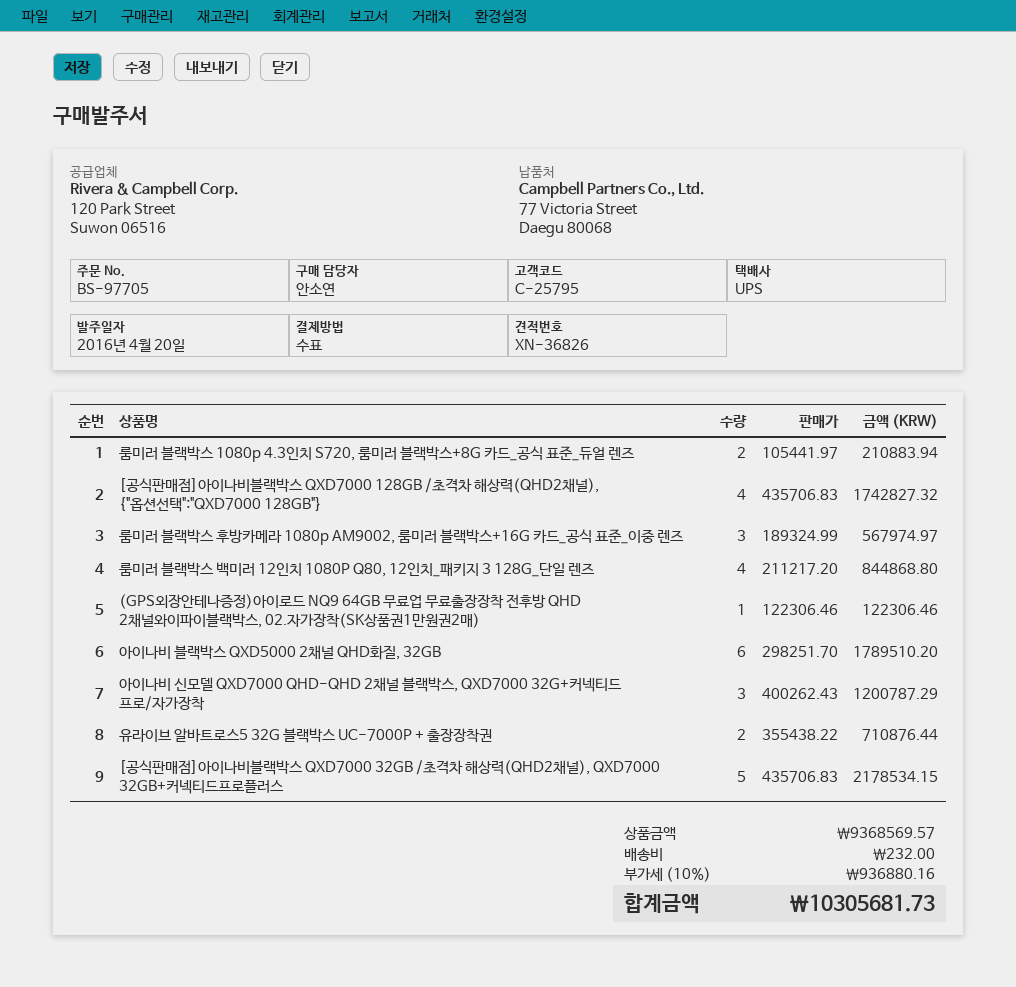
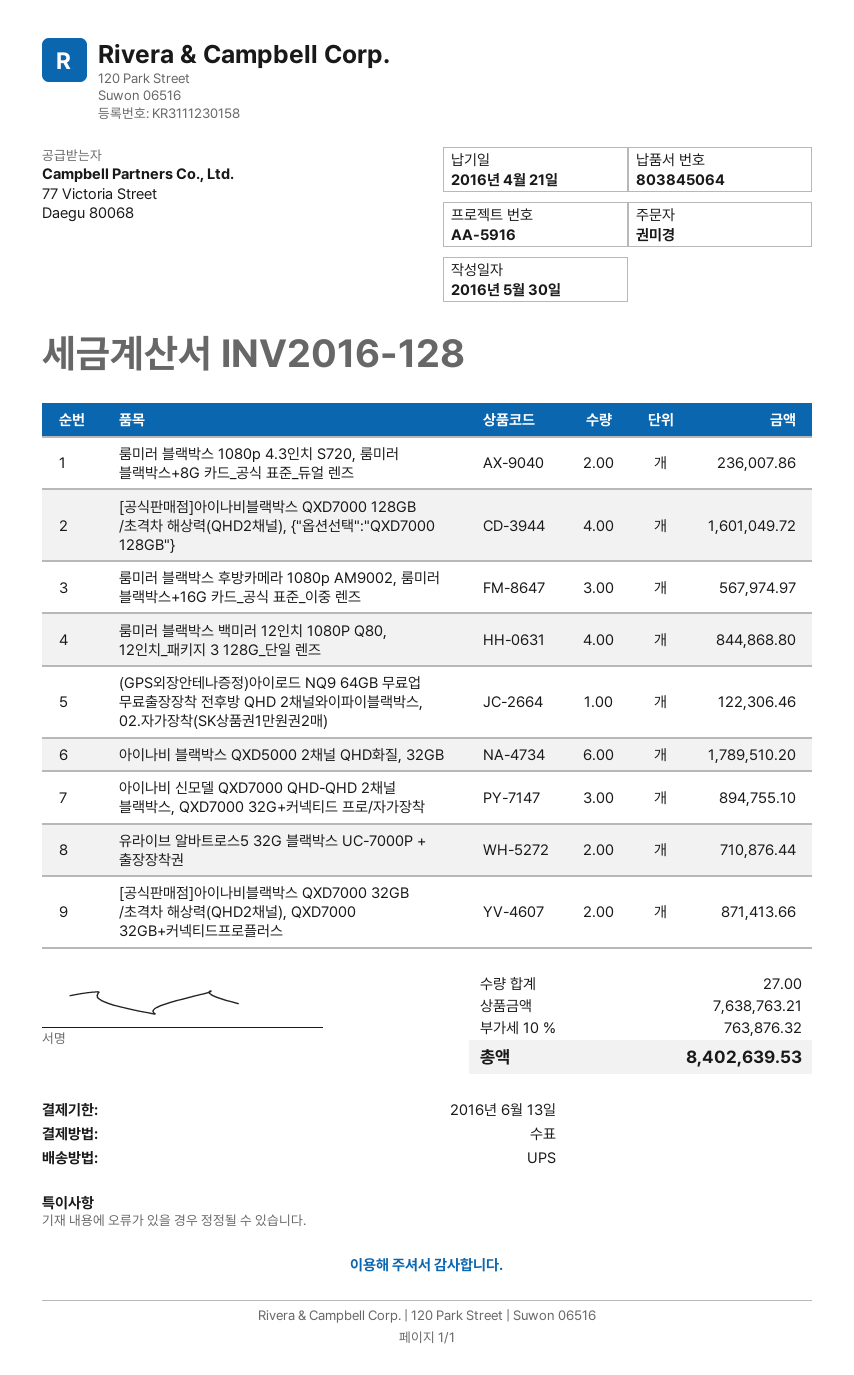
ordered by: 안소연 -> 권미경
룸미러 블랙박스 1080p 4.3인치 S720, 룸미러 블랙박스+8G 카드_공식 표준_듀얼 렌즈: 2 for 210883.94 -> 2 for 236007.86
[공식판매점]아이나비블랙박스 QXD7000 128GB /초격차 해상력(QHD2채널), {"옵션선택":"QXD7000 128GB"}: 4 for 1742827.32 -> 4 for 1601049.72
아이나비 신모델 QXD7000 QHD-QHD 2채널 블랙박스, QXD7000 32G+커넥티드 프로/자가장착: 3 for 1200787.29 -> 3 for 894755.10
[공식판매점]아이나비블랙박스 QXD7000 32GB /초격차 해상력(QHD2채널), QXD7000 32GB+커넥티드프로플러스: 5 for 2178534.15 -> 2 for 871413.66
subtotal: 9368569.57 -> 7638763.21
shipping: 232.00 -> none
tax: 10% = 936880.16 -> 10% = 763876.32
total: 10305681.73 -> 8402639.53

